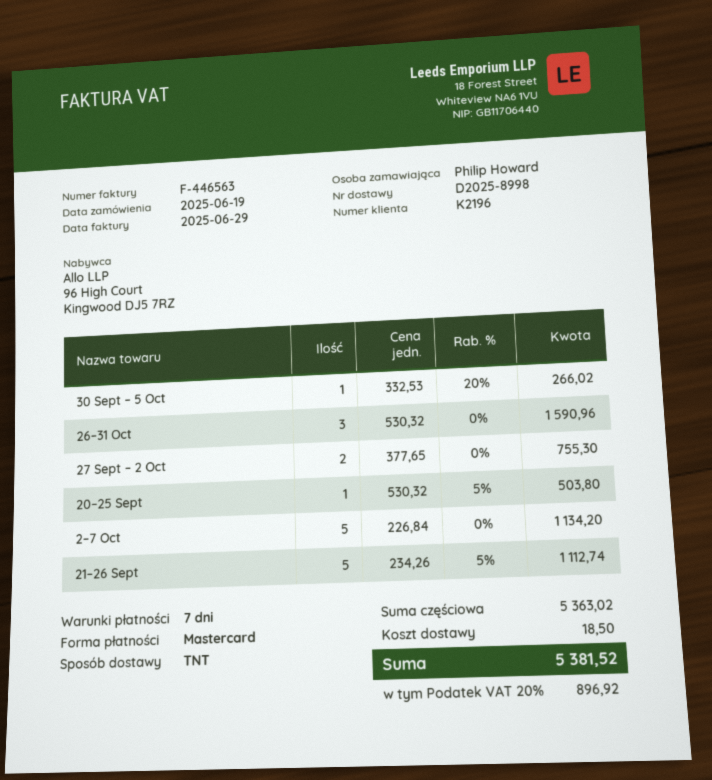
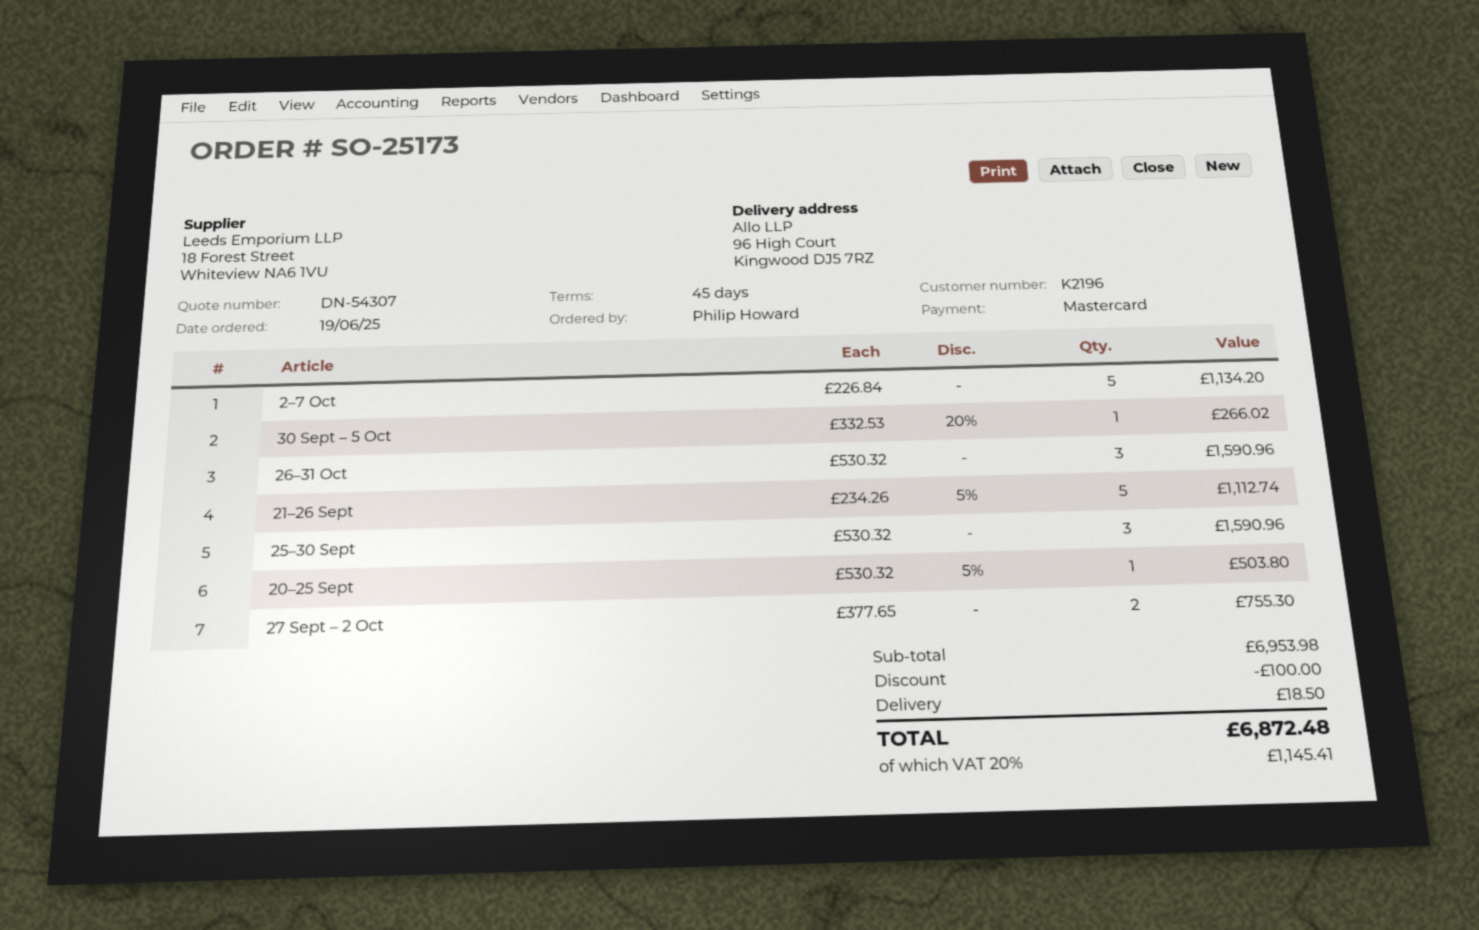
payment terms: 7 days -> 45 days
25–30 Sept: none -> 3 x 530.32 = 1590.96
subtotal: 5363.02 -> 6953.98
discount: none -> 100.00
tax: 20% = 896.92 -> 20% = 1145.41
total: 5381.52 -> 6872.48

